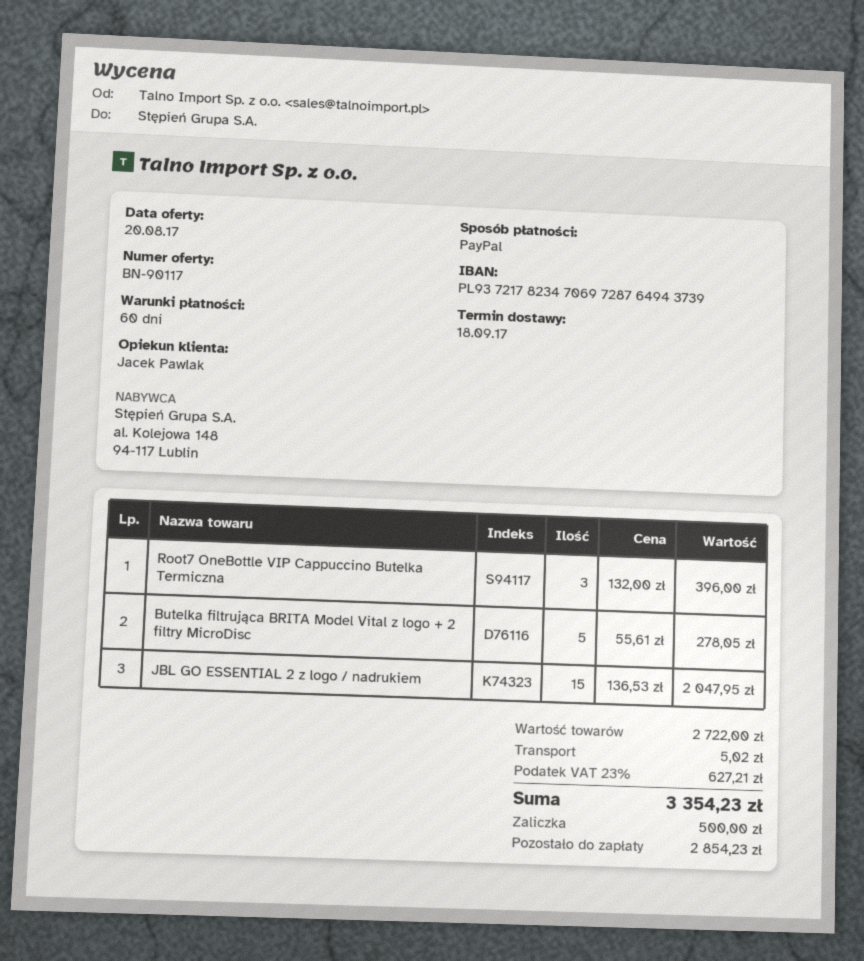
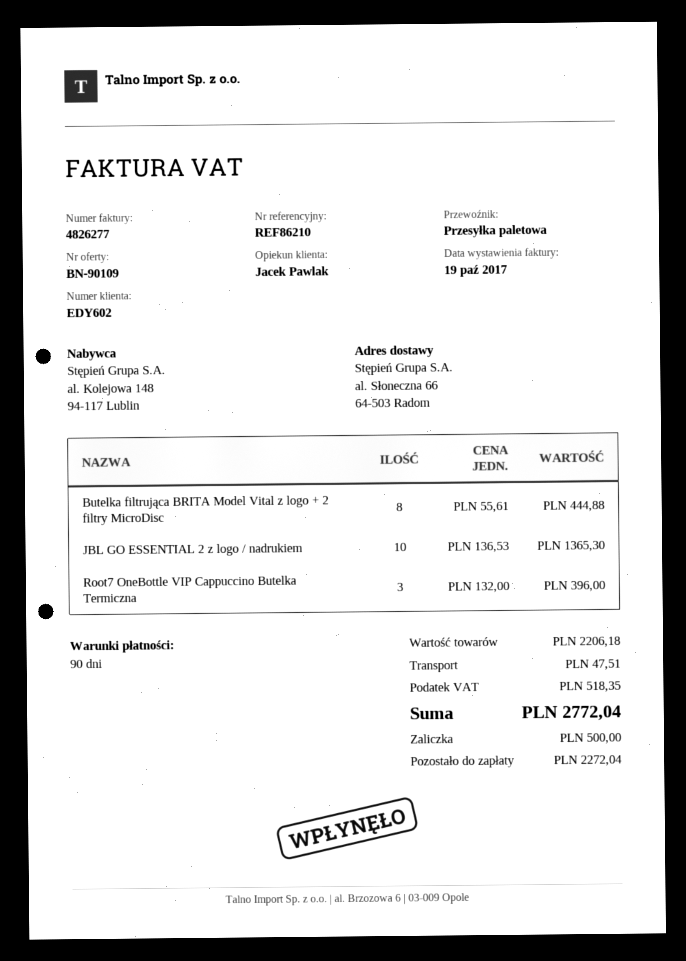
quote number: BN-90117 -> BN-90109
payment terms: 60 days -> 90 days
Butelka filtrująca BRITA Model Vital z logo + 2 filtry MicroDisc: 5 x 55.61 = 278.05 -> 8 x 55.61 = 444.88
JBL GO ESSENTIAL 2 z logo / nadrukiem: 15 x 136.53 = 2047.95 -> 10 x 136.53 = 1365.30
subtotal: 2722.00 -> 2206.18
shipping: 5.02 -> 47.51
tax: 627.21 -> 518.35
total: 3354.23 -> 2772.04
balance: 2854.23 -> 2272.04

